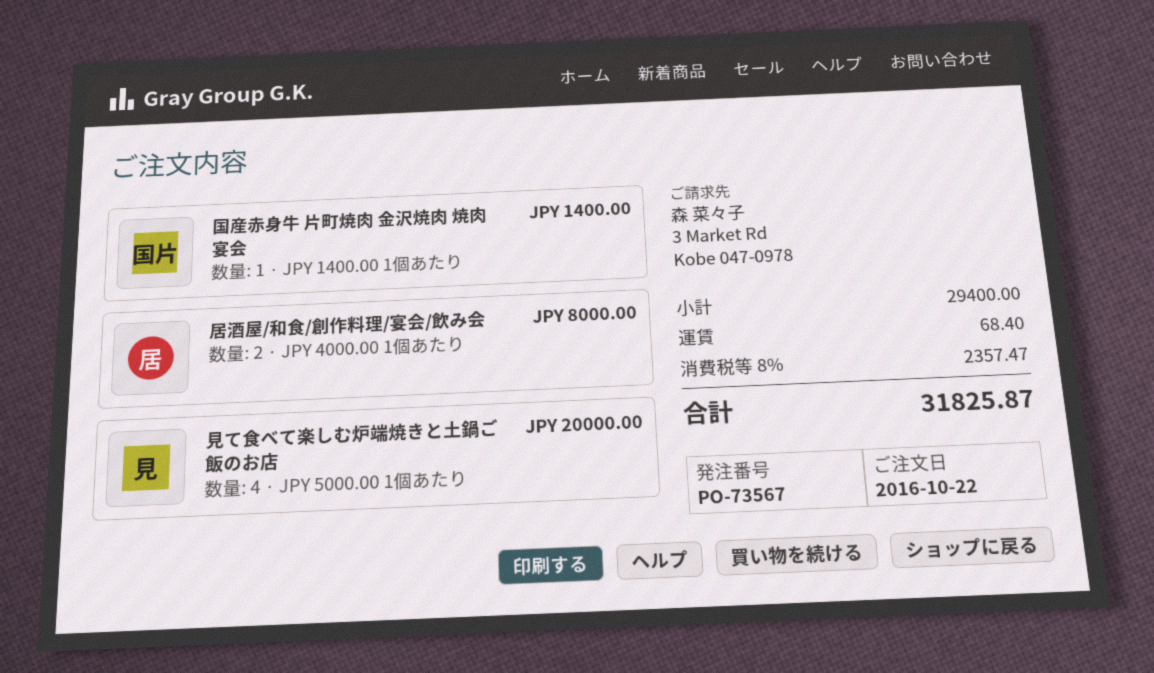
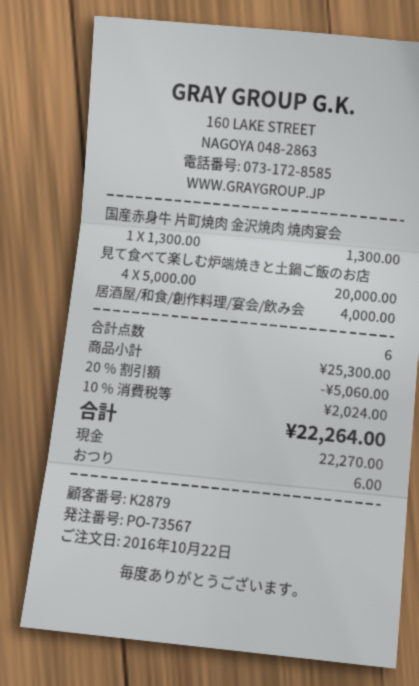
国産赤身牛 片町焼肉 金沢焼肉 焼肉宴会: 1 x 1400.00 = 1400.00 -> 1 x 1300.00 = 1300.00
居酒屋/和食/創作料理/宴会/飲み会: 2 x 4000.00 = 8000.00 -> 1 x 4000.00 = 4000.00
subtotal: 29400.00 -> 25300.00
discount: none -> 20% = 5060.00
shipping: 68.40 -> none
tax: 8% = 2357.47 -> 10% = 2024.00
total: 31825.87 -> 22264.00

